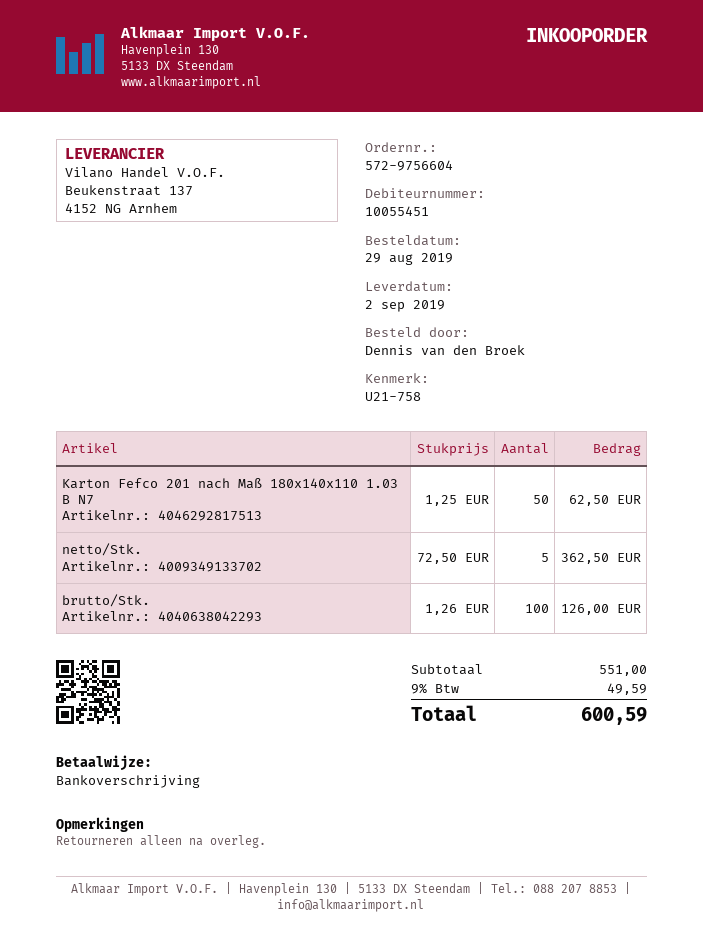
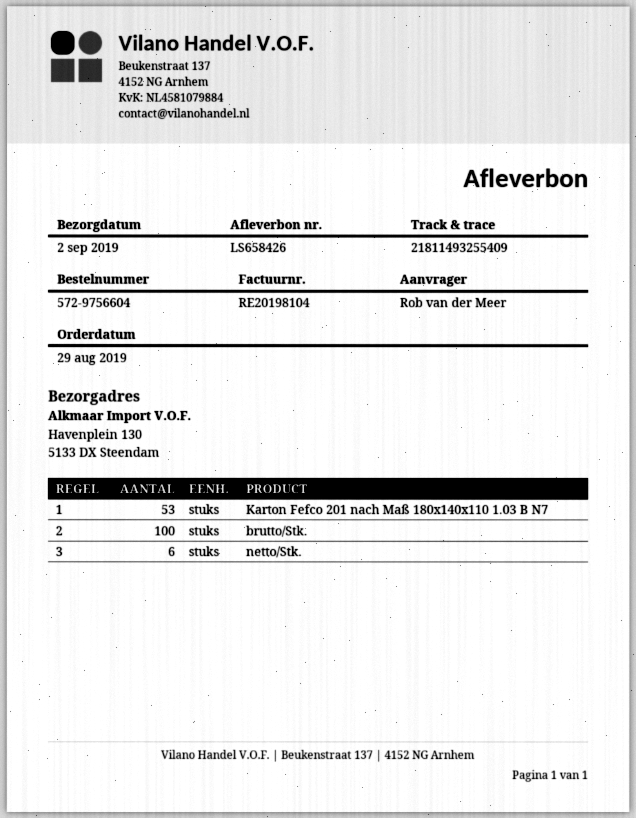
ordered by: Dennis van den Broek -> Rob van der Meer
Karton Fefco 201 nach Maß 180x140x110 1.03 B N7: 50 -> 53
netto/Stk.: 5 -> 6

